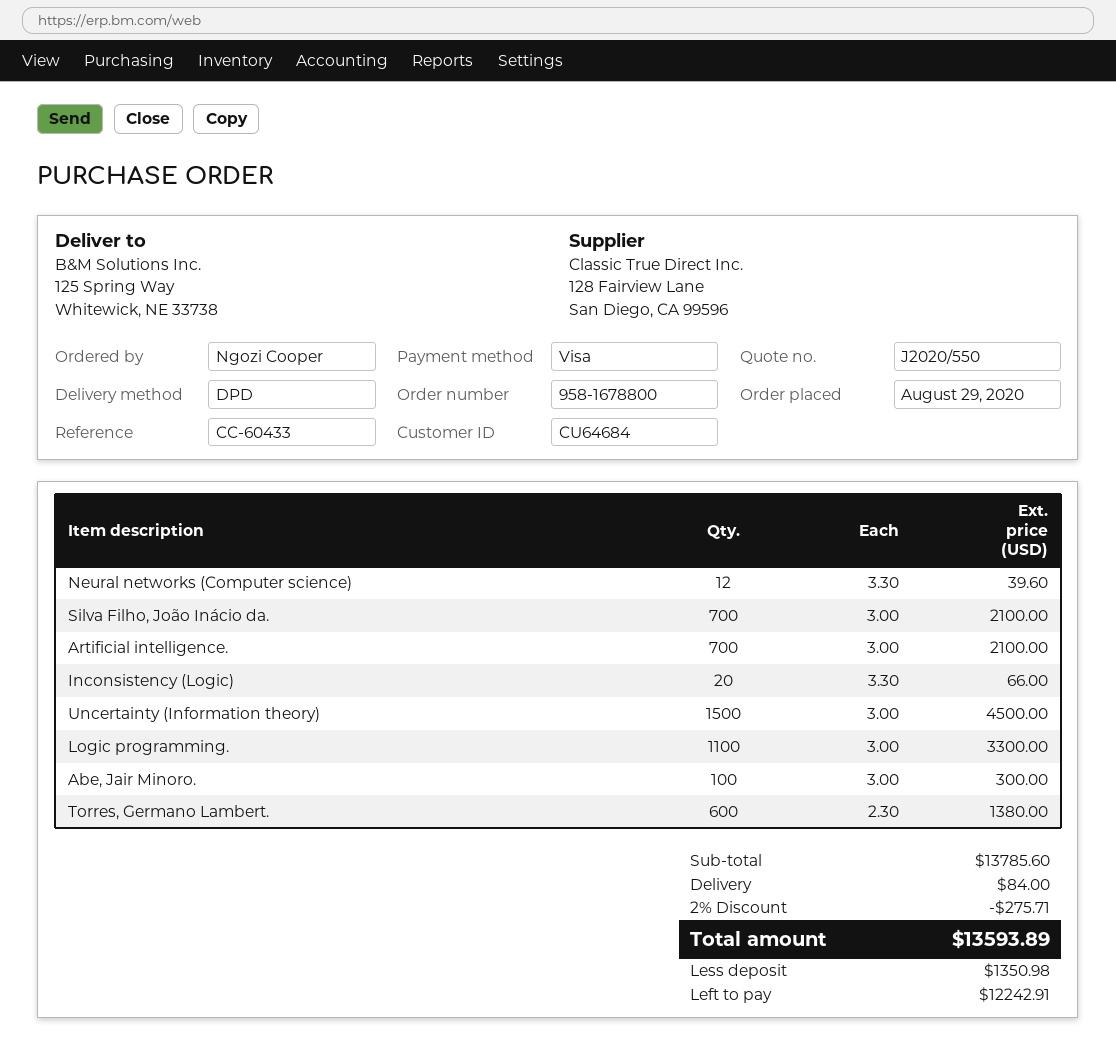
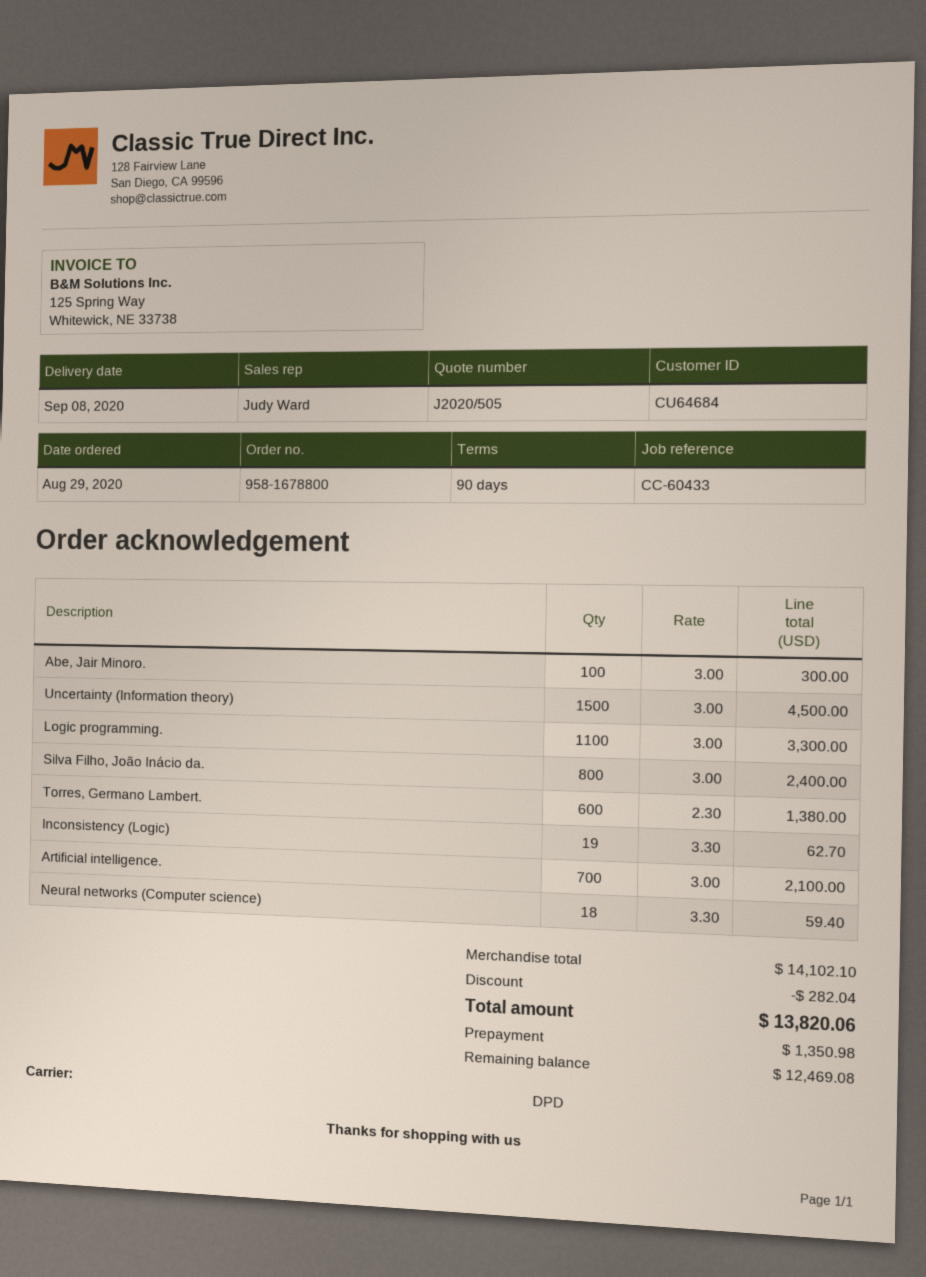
quote number: J2020/550 -> J2020/505
Neural networks (Computer science): 12 x 3.30 = 39.60 -> 18 x 3.30 = 59.40
Silva Filho, João Inácio da.: 700 x 3.00 = 2100.00 -> 800 x 3.00 = 2400.00
Inconsistency (Logic): 20 x 3.30 = 66.00 -> 19 x 3.30 = 62.70
subtotal: 13785.60 -> 14102.10
discount: 275.71 -> 282.04
shipping: 84.00 -> none
total: 13593.89 -> 13820.06
balance: 12242.91 -> 12469.08

